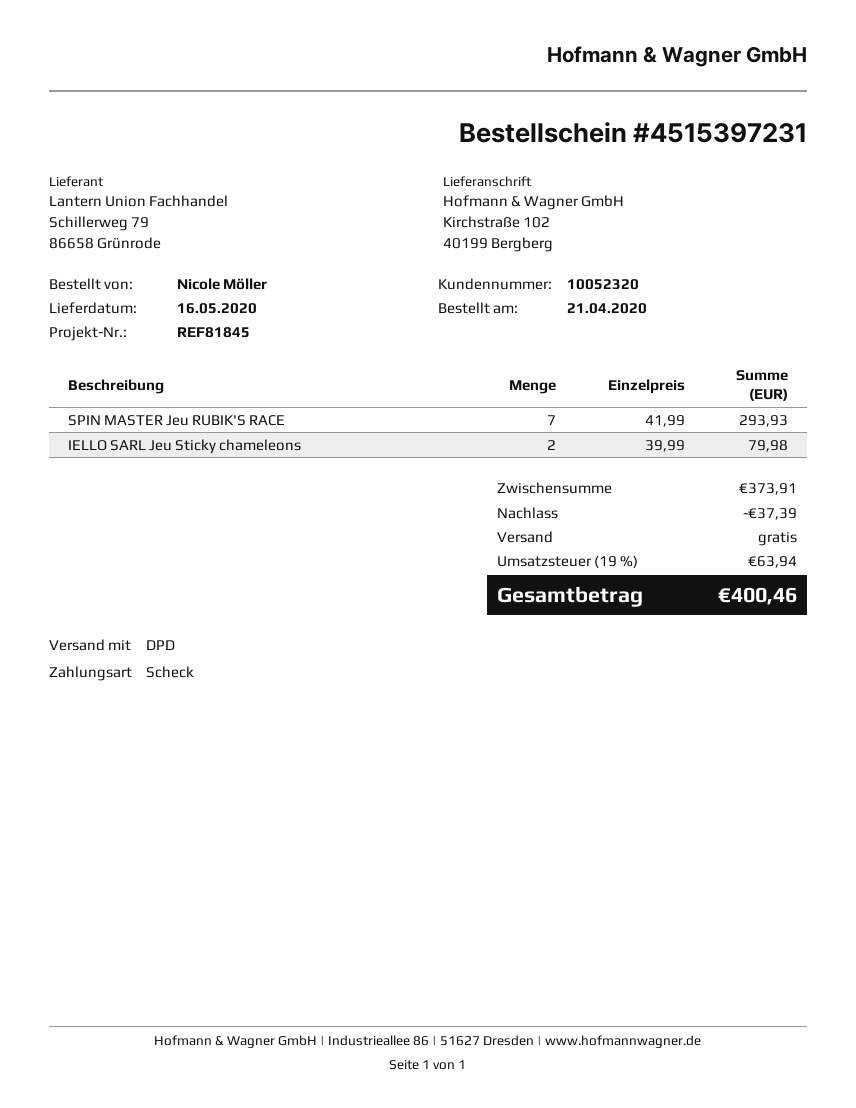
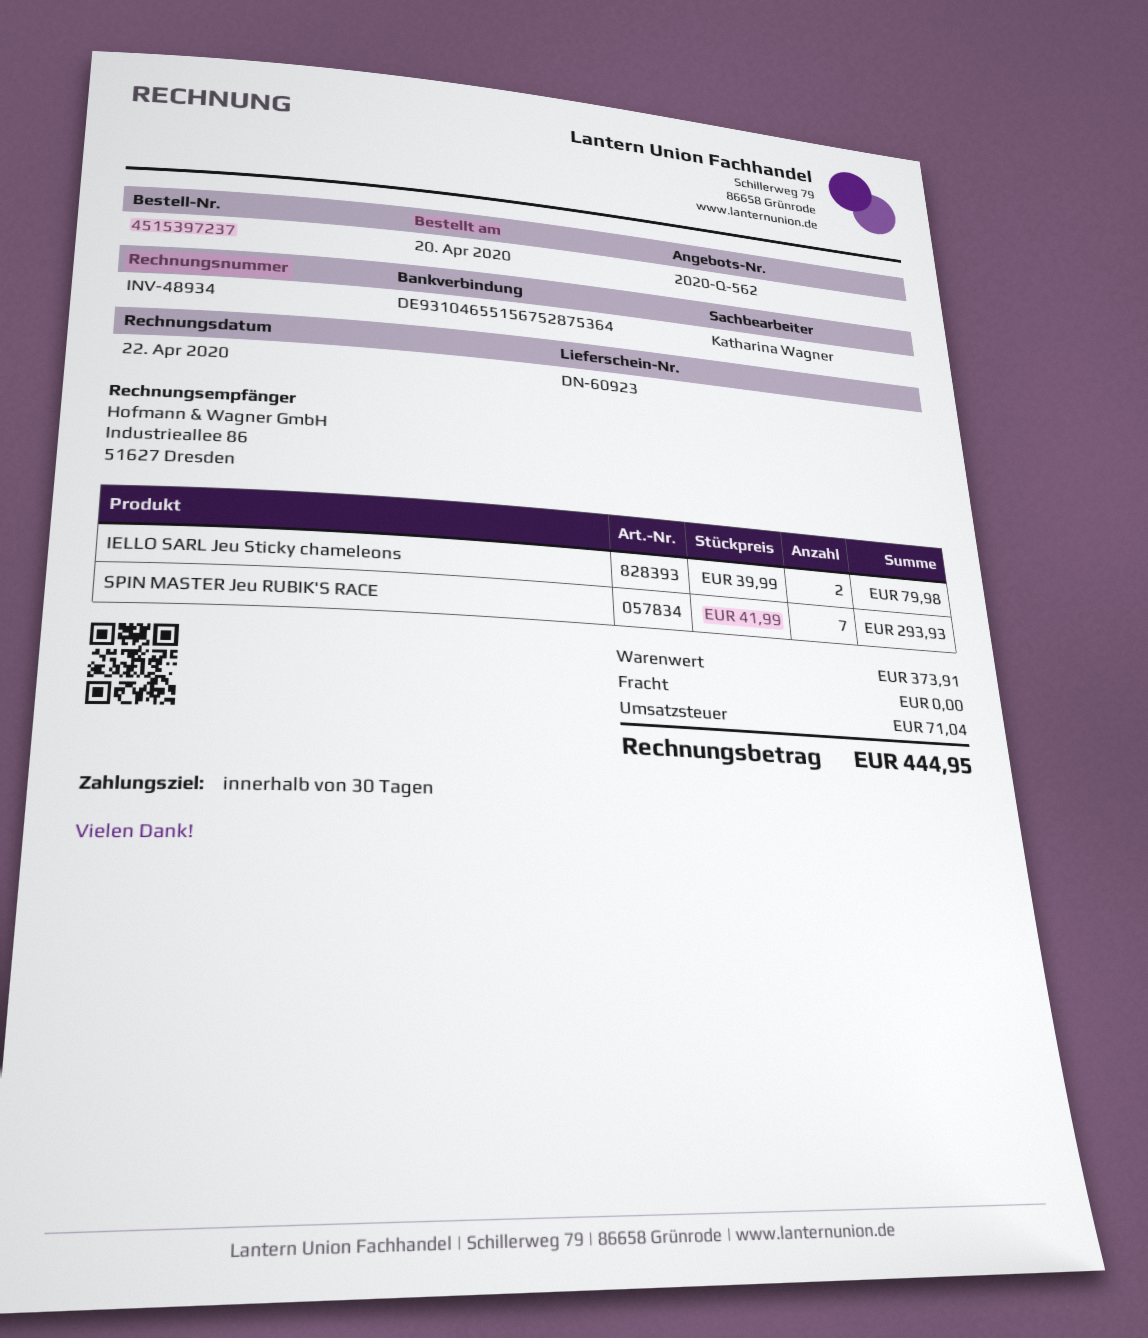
order number: 4515397231 -> 4515397237
order date: 2020-04-21 -> 2020-04-20
discount: 37.39 -> none
tax: 63.94 -> 71.04
total: 400.46 -> 444.95

